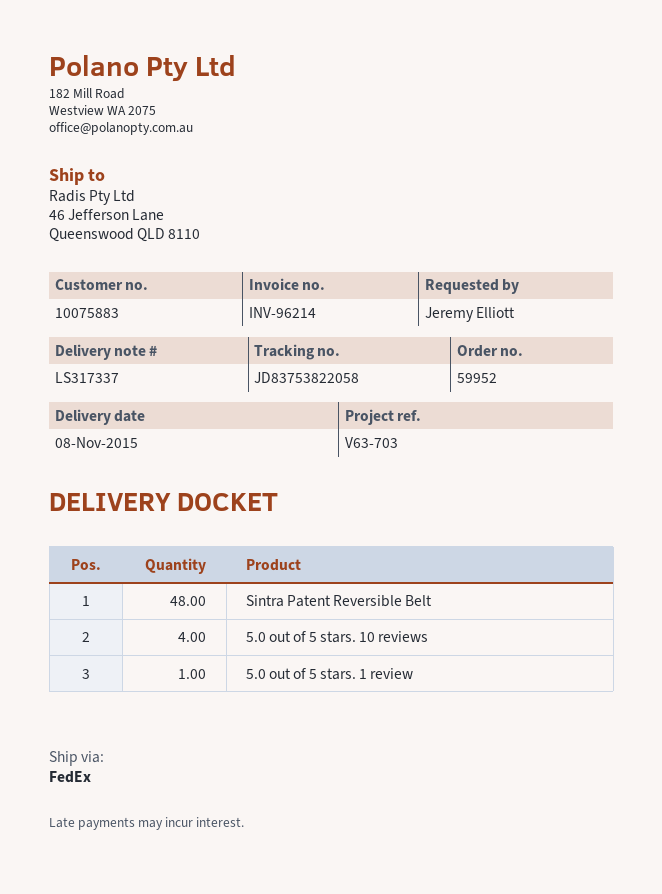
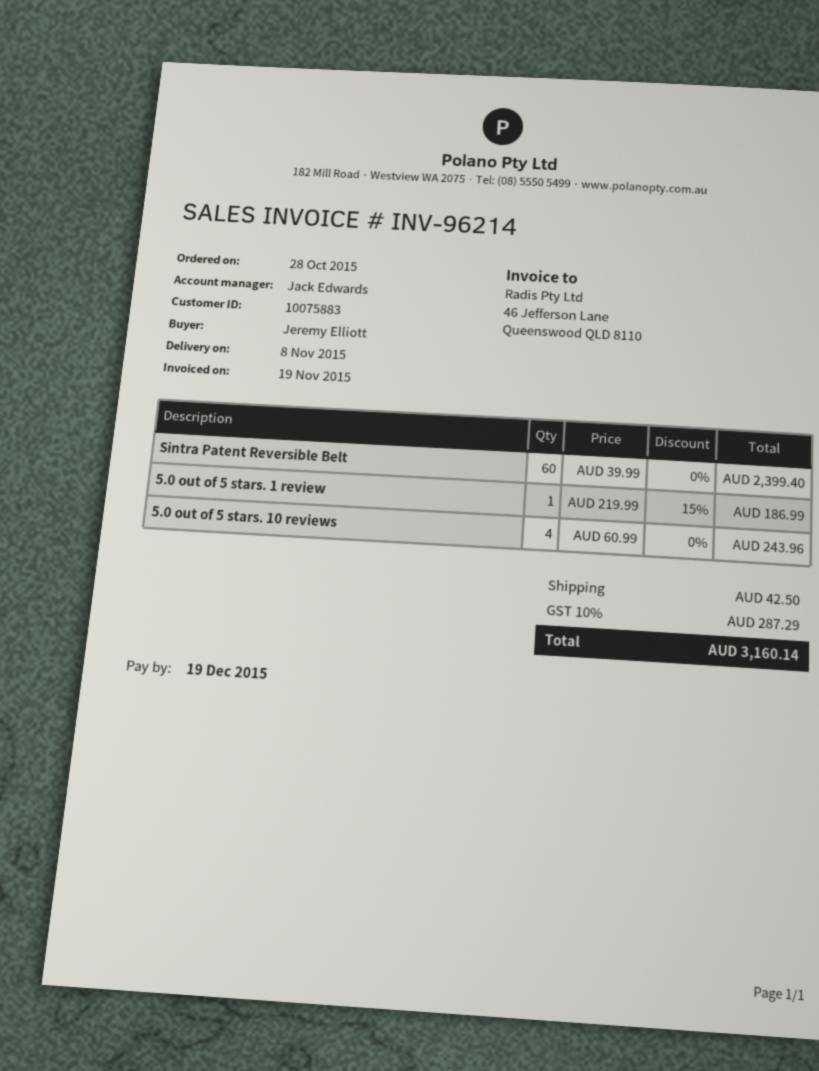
Sintra Patent Reversible Belt: 48 -> 60

